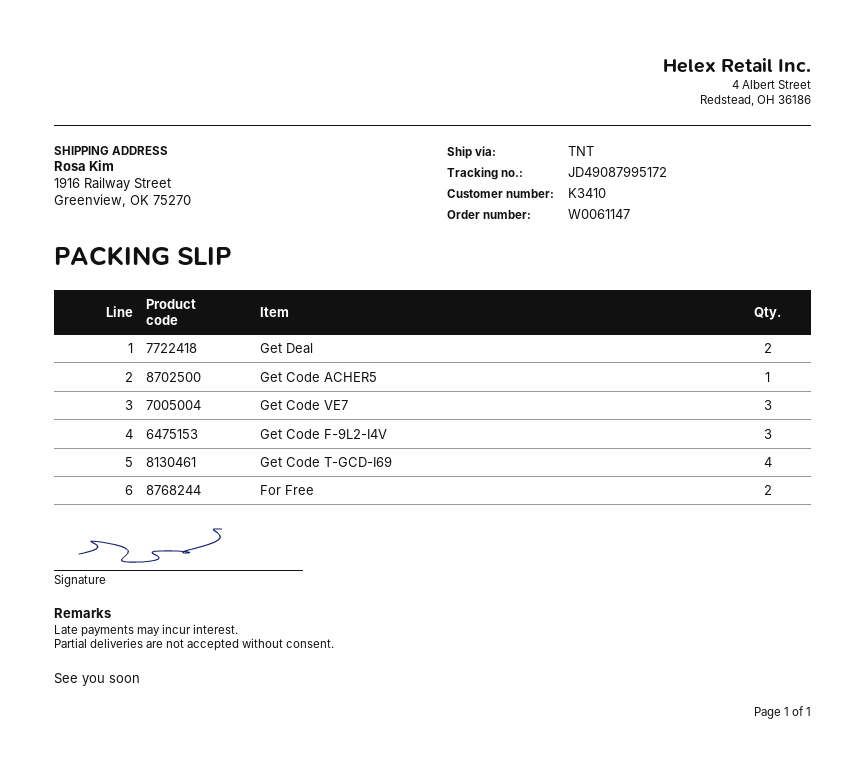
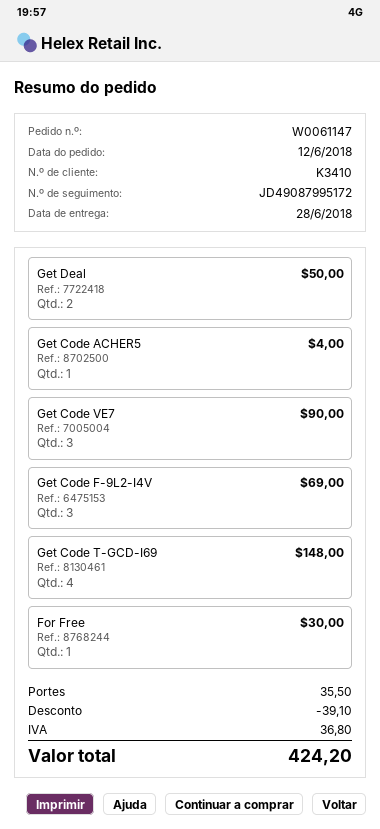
For Free: 2 -> 1

